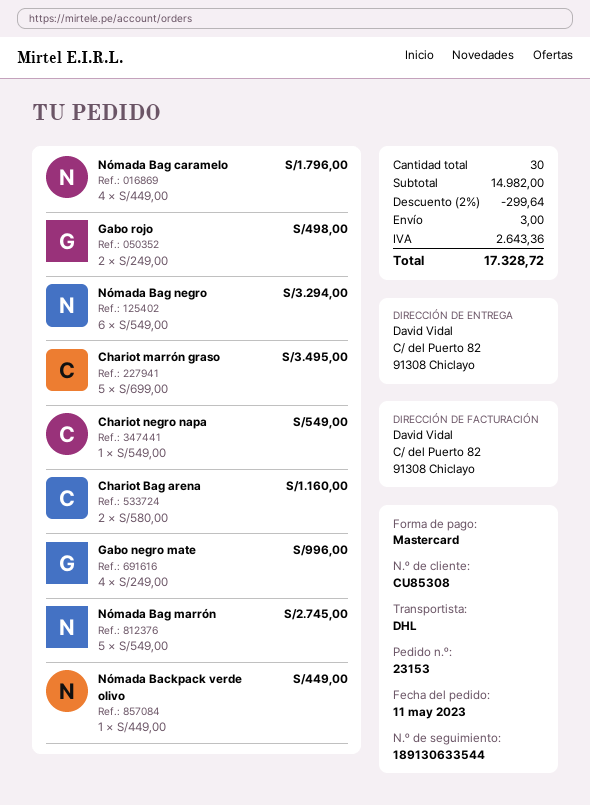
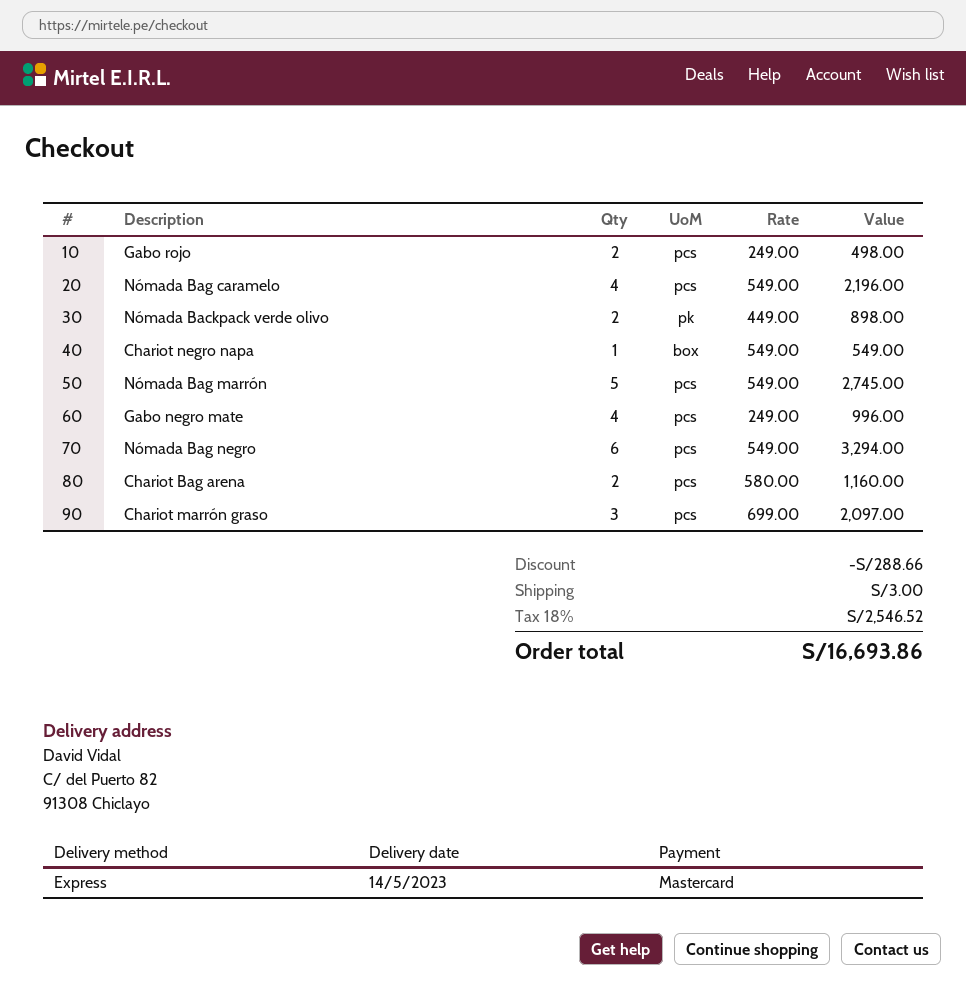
shipping method: DHL -> express
Nómada Bag caramelo: 4 x 449.00 = 1796.00 -> 4 x 549.00 = 2196.00
Chariot marrón graso: 5 x 699.00 = 3495.00 -> 3 x 699.00 = 2097.00
Nómada Backpack verde olivo: 1 x 449.00 = 449.00 -> 2 x 449.00 = 898.00
discount: 299.64 -> 288.66
tax: 2643.36 -> 2546.52
total: 17328.72 -> 16693.86

